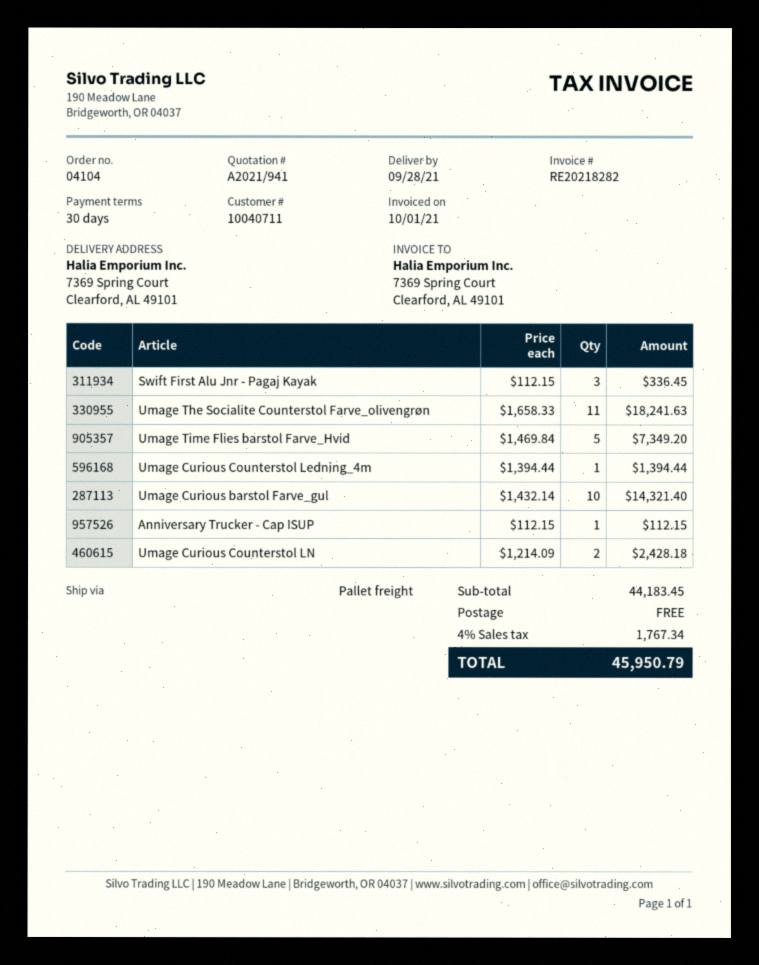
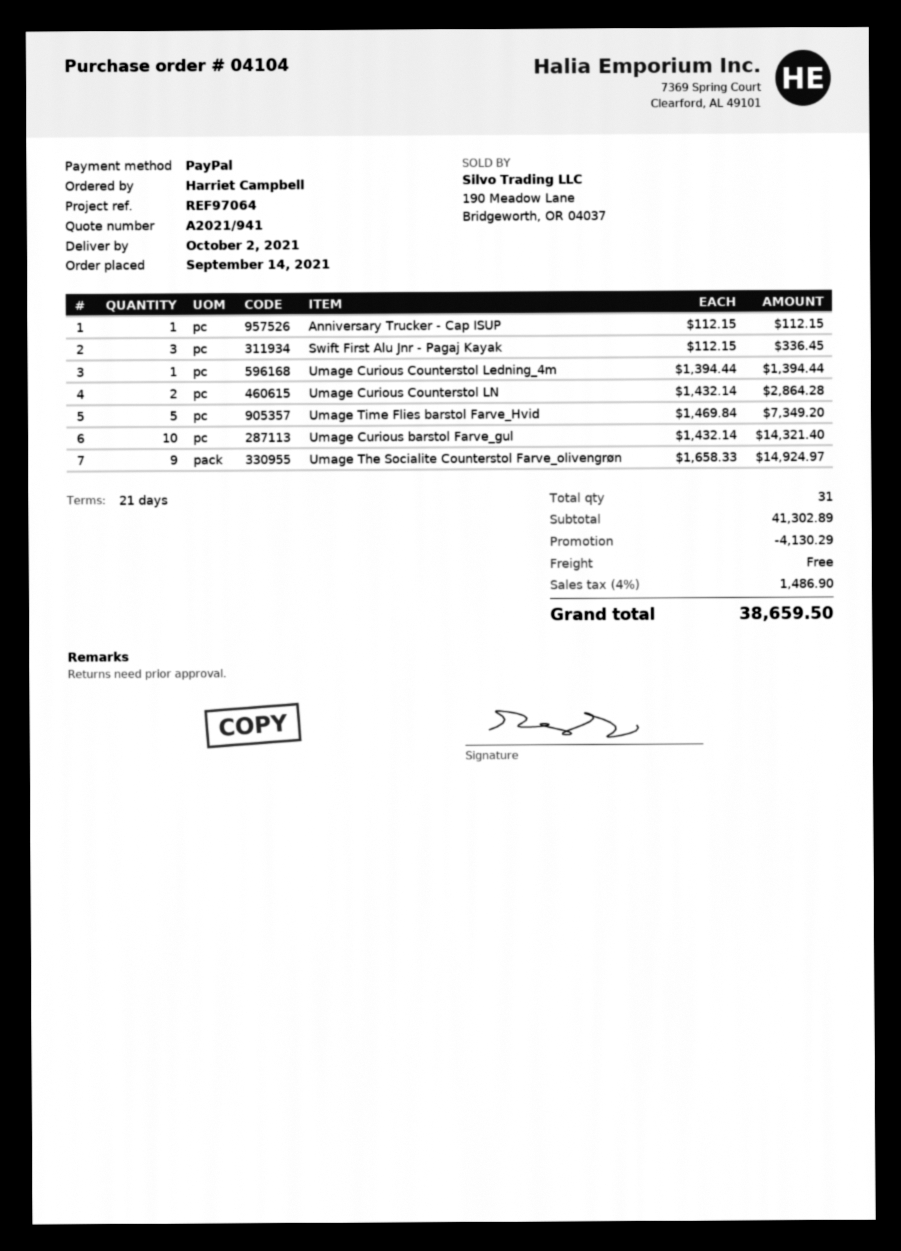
delivery date: 2021-09-28 -> 2021-10-02
payment terms: 30 days -> 21 days
Umage The Socialite Counterstol Farve_olivengrøn: 11 x 1658.33 = 18241.63 -> 9 x 1658.33 = 14924.97
Umage Curious Counterstol LN: 2 x 1214.09 = 2428.18 -> 2 x 1432.14 = 2864.28
subtotal: 44183.45 -> 41302.89
discount: none -> 4130.29
tax: 4% = 1767.34 -> 4% = 1486.90
total: 45950.79 -> 38659.50

